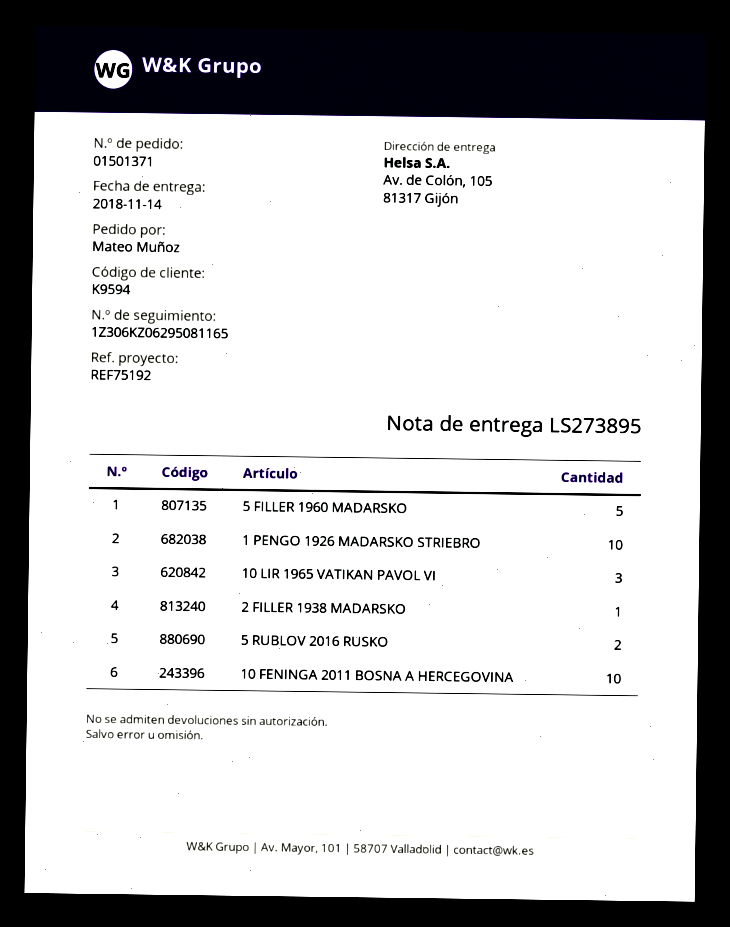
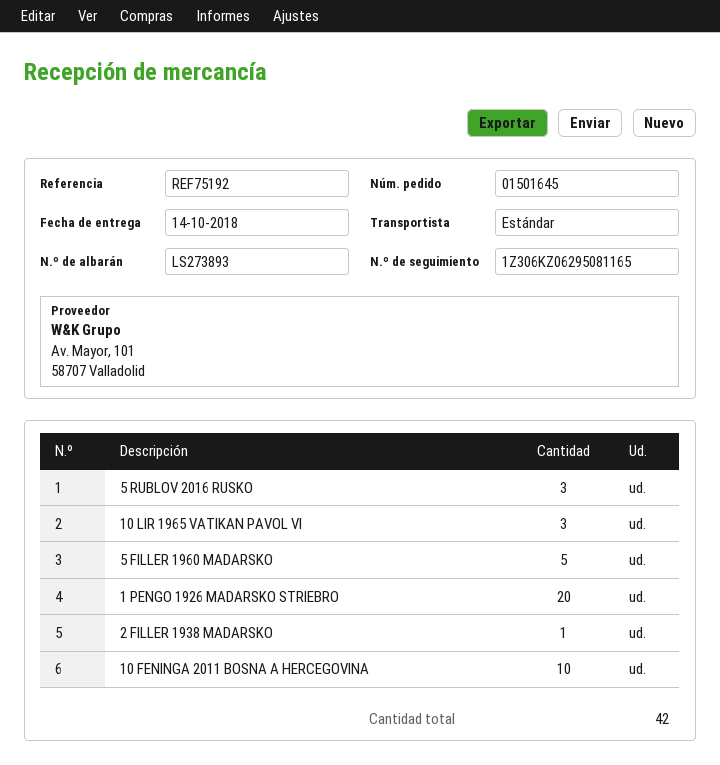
order number: 01501371 -> 01501645
delivery note number: LS273895 -> LS273893
delivery date: 2018-11-14 -> 2018-10-14
1 PENGO 1926 MADARSKO STRIEBRO: 10 -> 20
5 RUBLOV 2016 RUSKO: 2 -> 3

